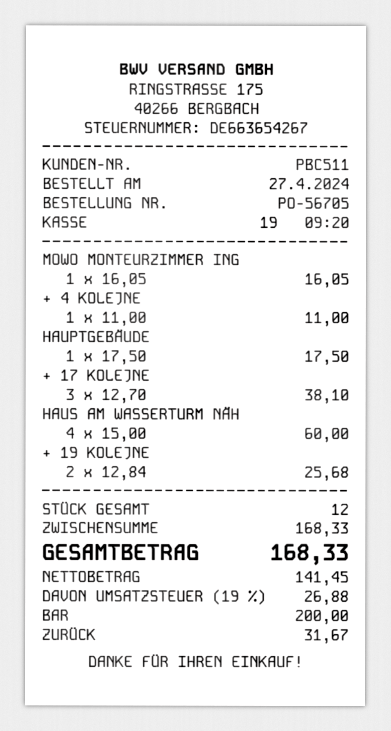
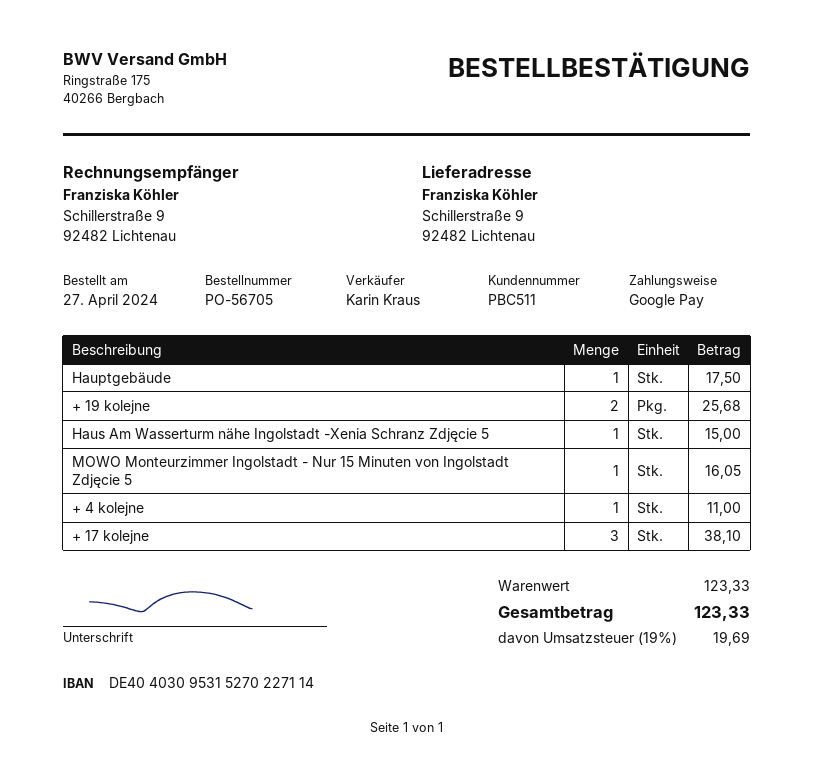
payment method: cash -> Google Pay
HAUS AM WASSERTURM NÄH: 4 for 60.00 -> 1 for 15.00
subtotal: 168.33 -> 123.33
tax: 19% = 26.88 -> 19% = 19.69
total: 168.33 -> 123.33

